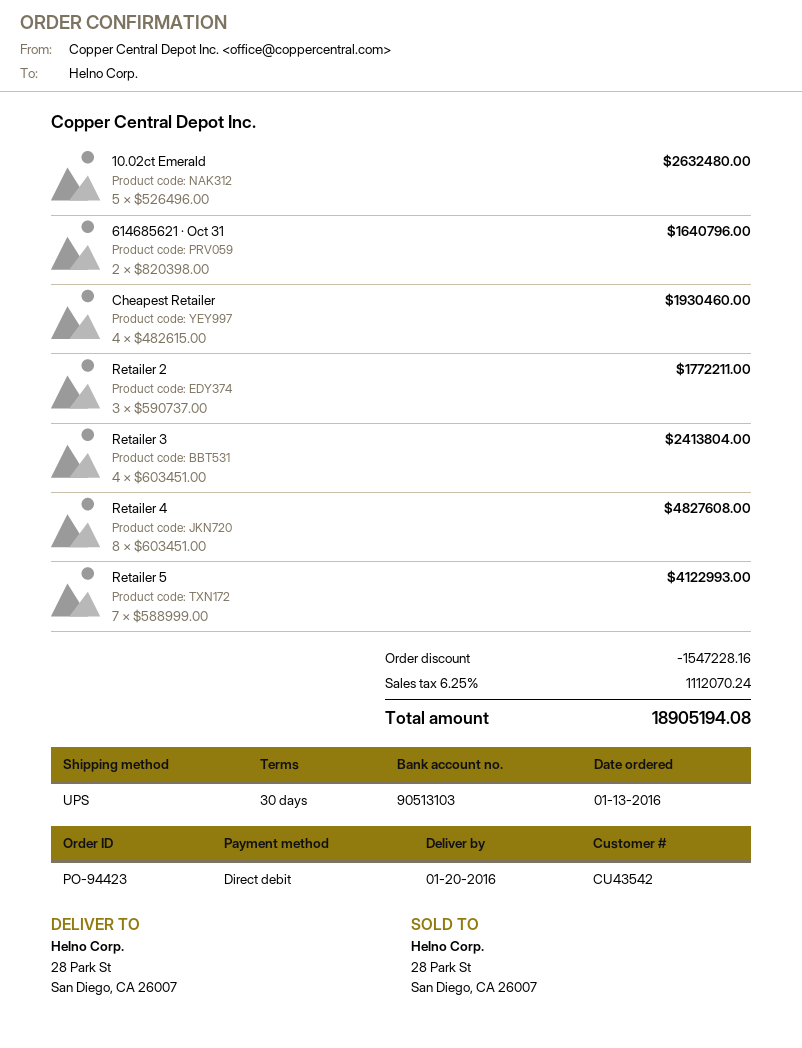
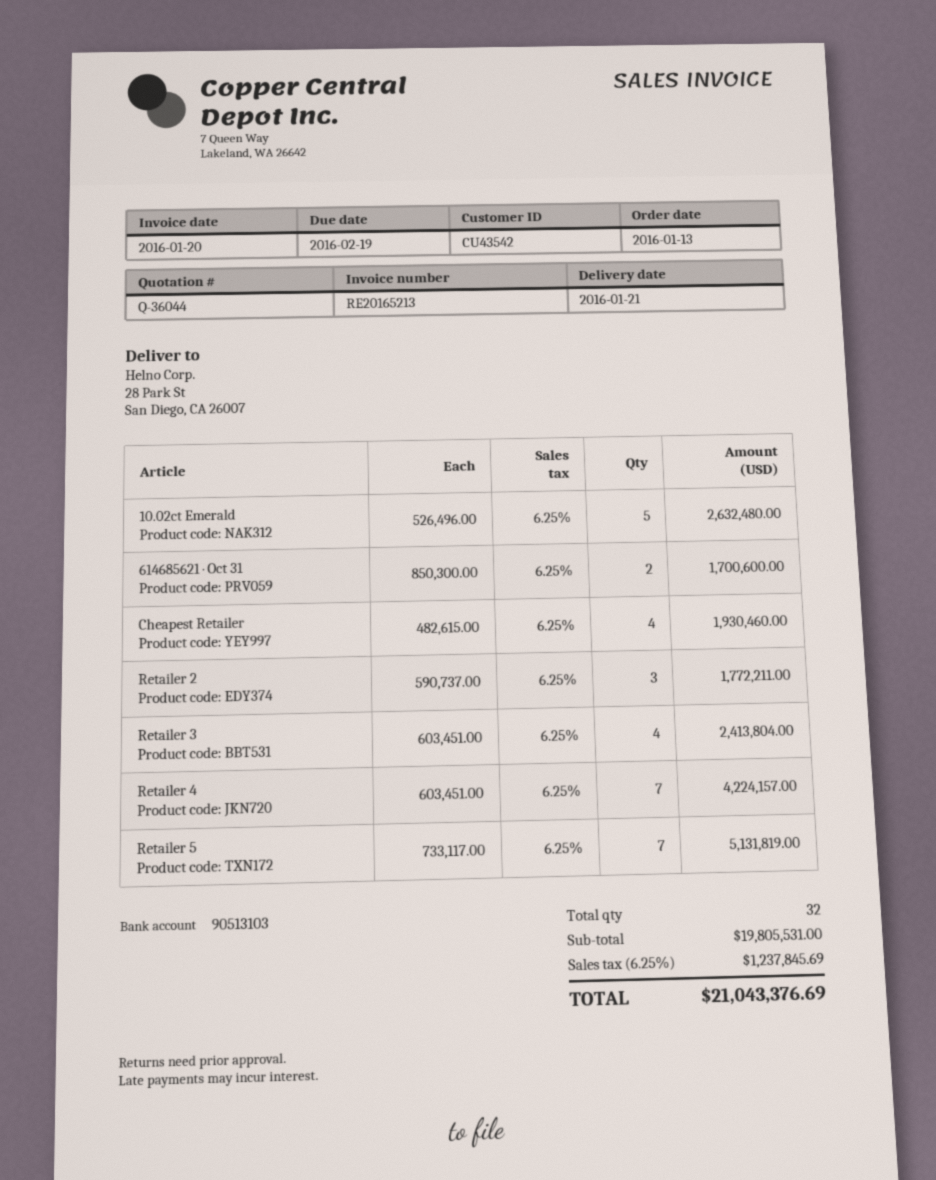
delivery date: 2016-01-20 -> 2016-01-21
614685621 · Oct 31: 2 x 820398.00 = 1640796.00 -> 2 x 850300.00 = 1700600.00
Retailer 4: 8 x 603451.00 = 4827608.00 -> 7 x 603451.00 = 4224157.00
Retailer 5: 7 x 588999.00 = 4122993.00 -> 7 x 733117.00 = 5131819.00
discount: 1547228.16 -> none
tax: 6.25% = 1112070.24 -> 6.25% = 1237845.69
total: 18905194.08 -> 21043376.69

